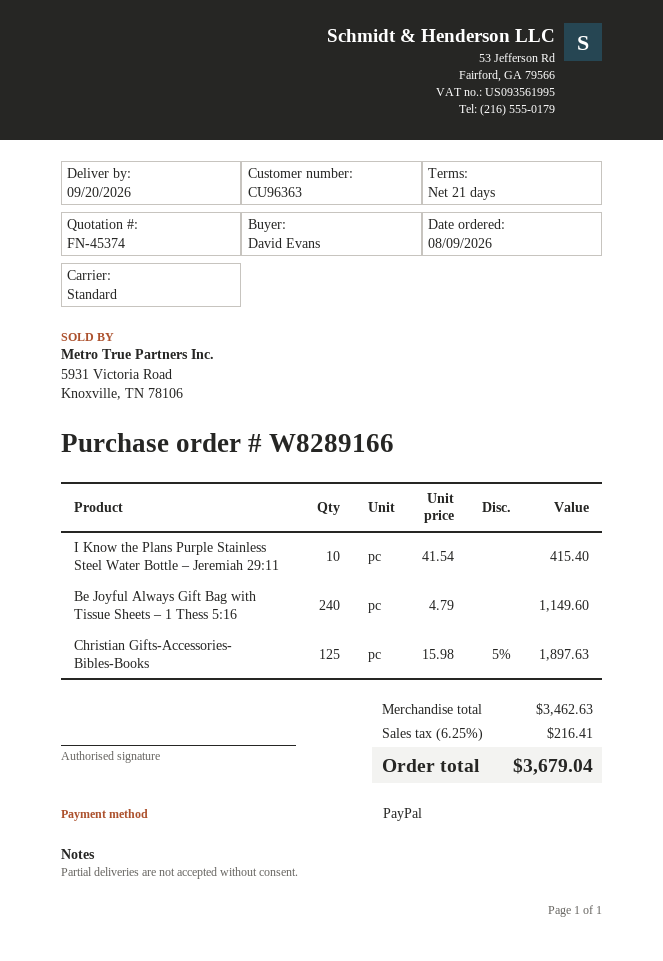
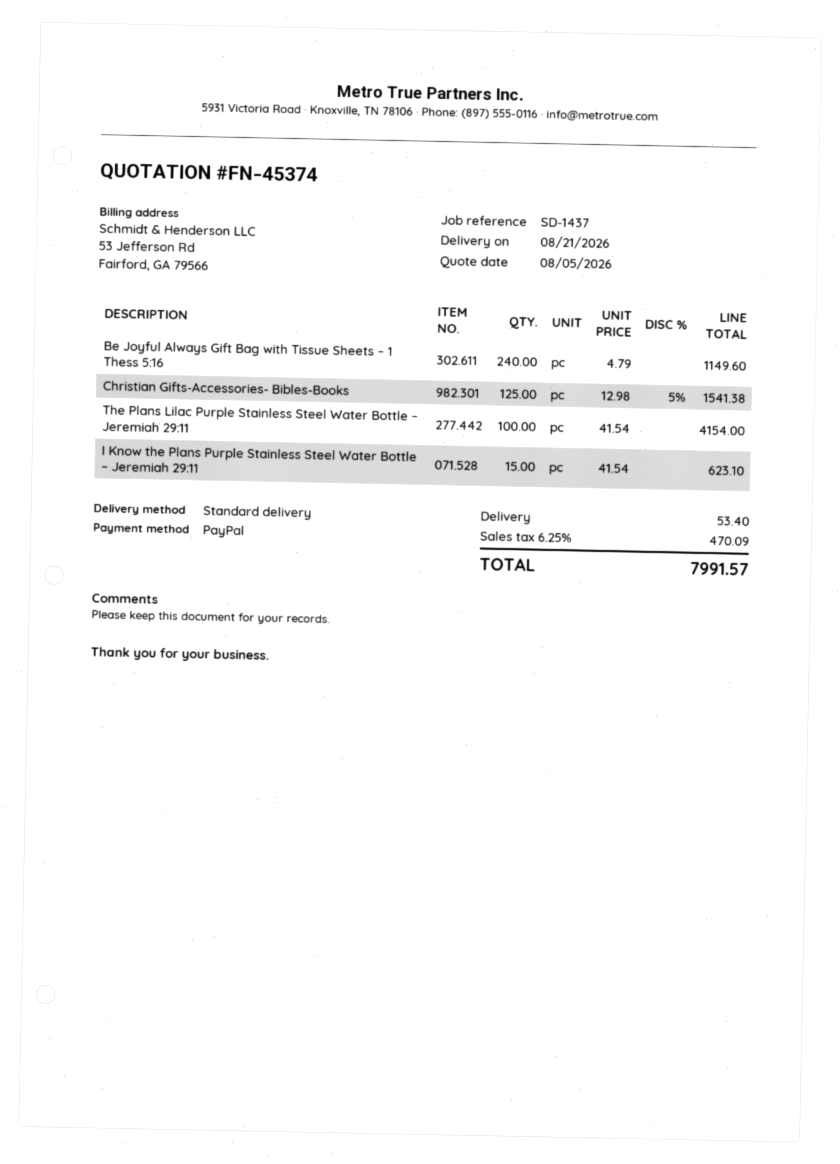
delivery date: 2026-09-20 -> 2026-08-21
I Know the Plans Purple Stainless Steel Water Bottle – Jeremiah 29:11: 10 x 41.54 = 415.40 -> 15 x 41.54 = 623.10
Christian Gifts-Accessories- Bibles-Books: 125 x 15.98 - 5% = 1897.63 -> 125 x 12.98 - 5% = 1541.38
The Plans Lilac Purple Stainless Steel Water Bottle – Jeremiah 29:11: none -> 100 x 41.54 = 4154.00
shipping: none -> 53.40
tax: 6.25% = 216.41 -> 6.25% = 470.09
total: 3679.04 -> 7991.57

